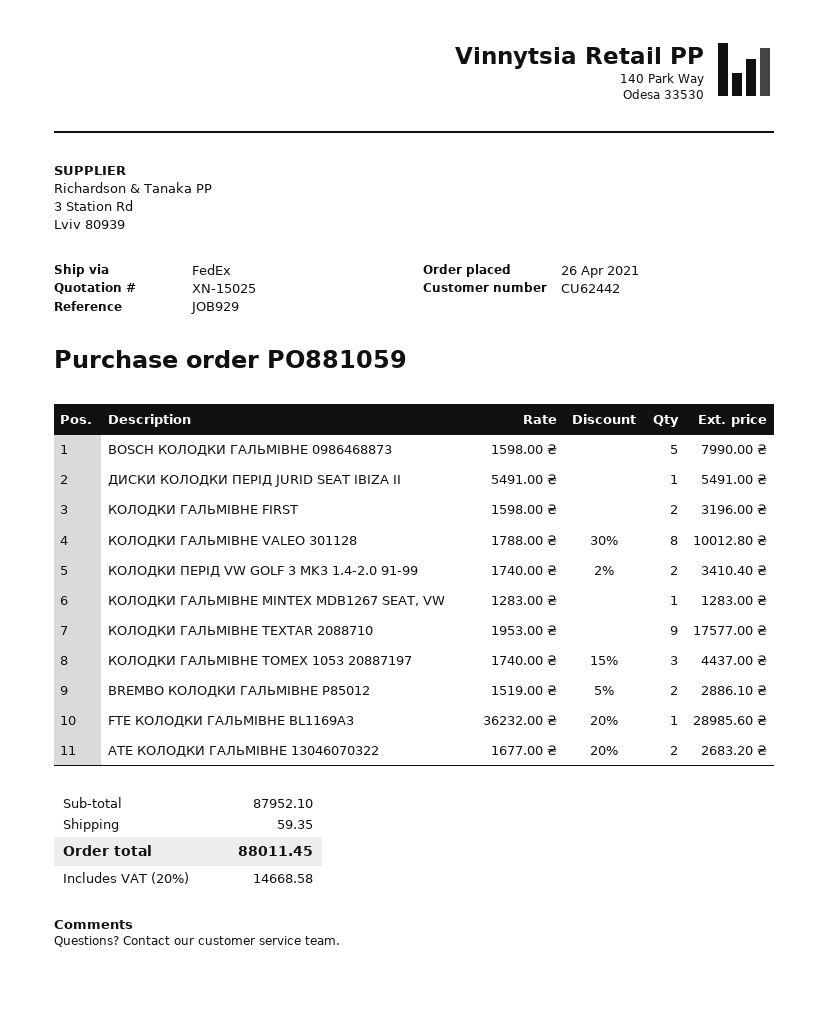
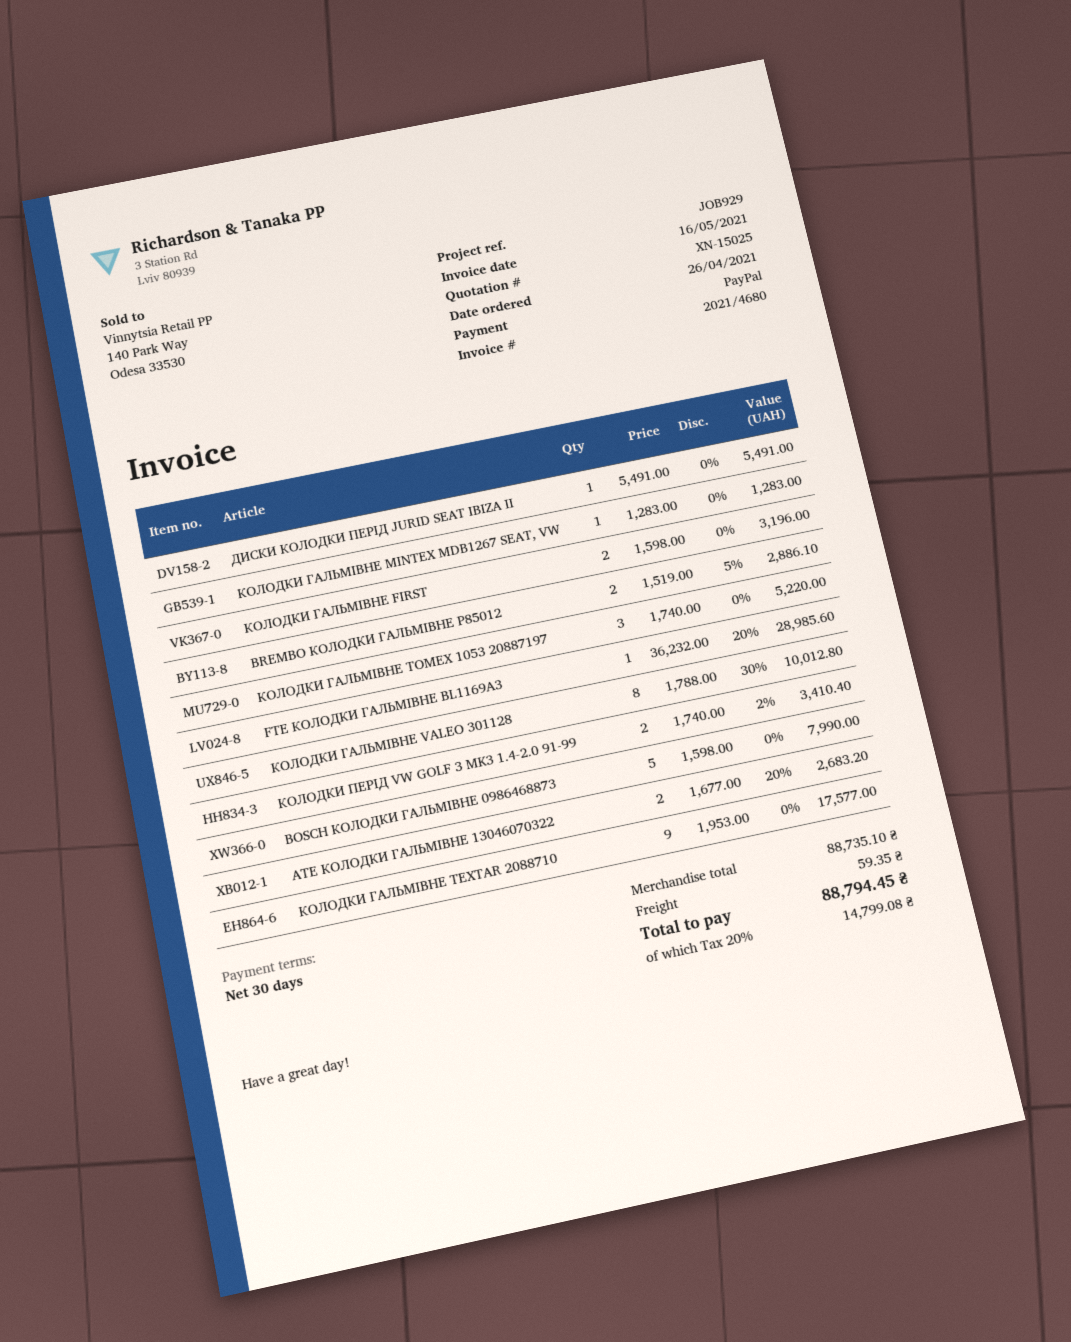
КОЛОДКИ ГАЛЬМІВНЕ TOMEX 1053 20887197: 3 x 1740.00 - 15% = 4437.00 -> 3 x 1740.00 = 5220.00
subtotal: 87952.10 -> 88735.10
tax: 20% = 14668.58 -> 20% = 14799.08
total: 88011.45 -> 88794.45

